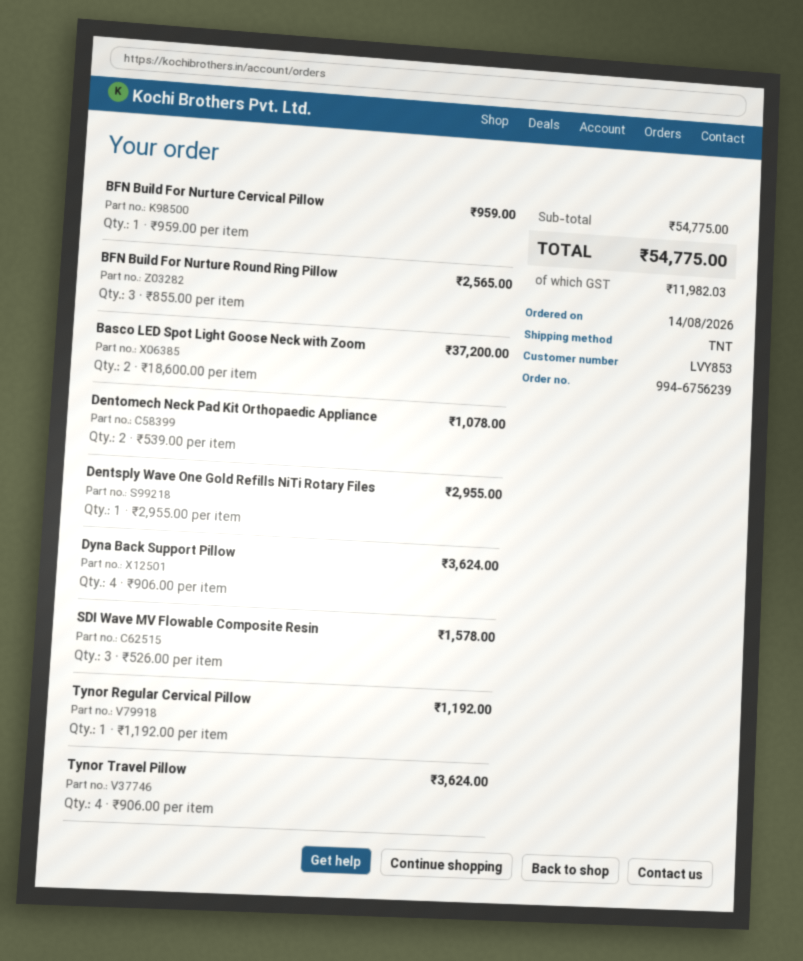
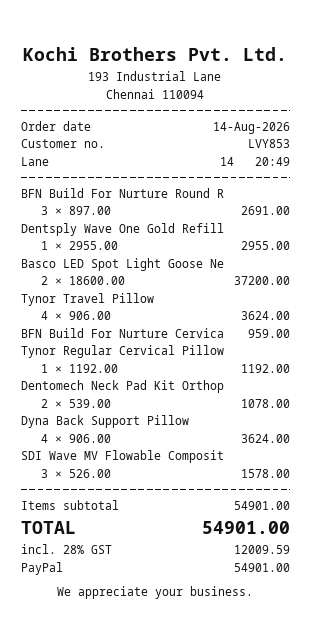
BFN Build For Nurture Round Ring Pillow: 3 x 855.00 = 2565.00 -> 3 x 897.00 = 2691.00
subtotal: 54775.00 -> 54901.00
tax: 11982.03 -> 12009.59
total: 54775.00 -> 54901.00

